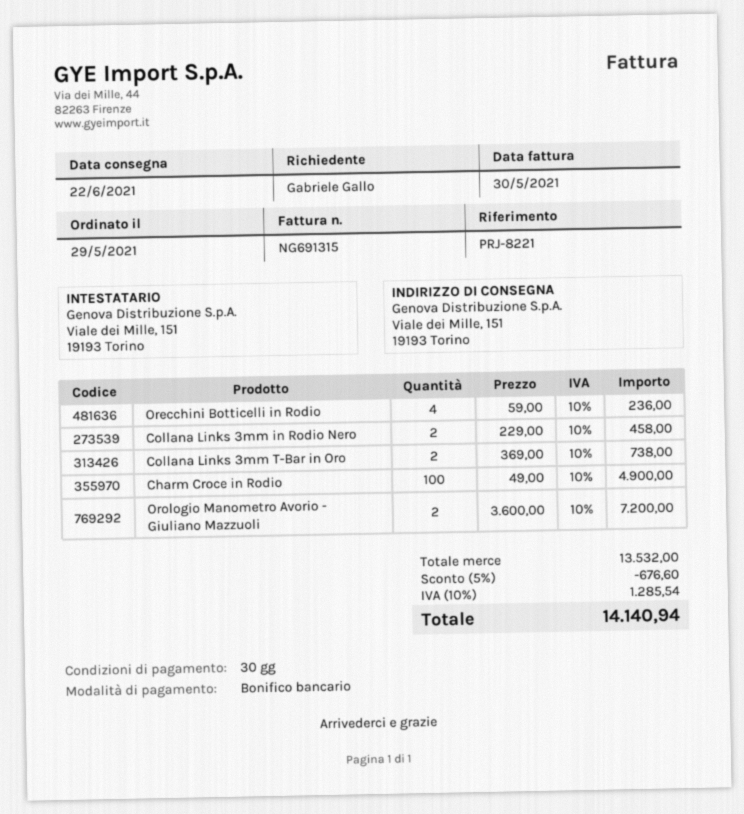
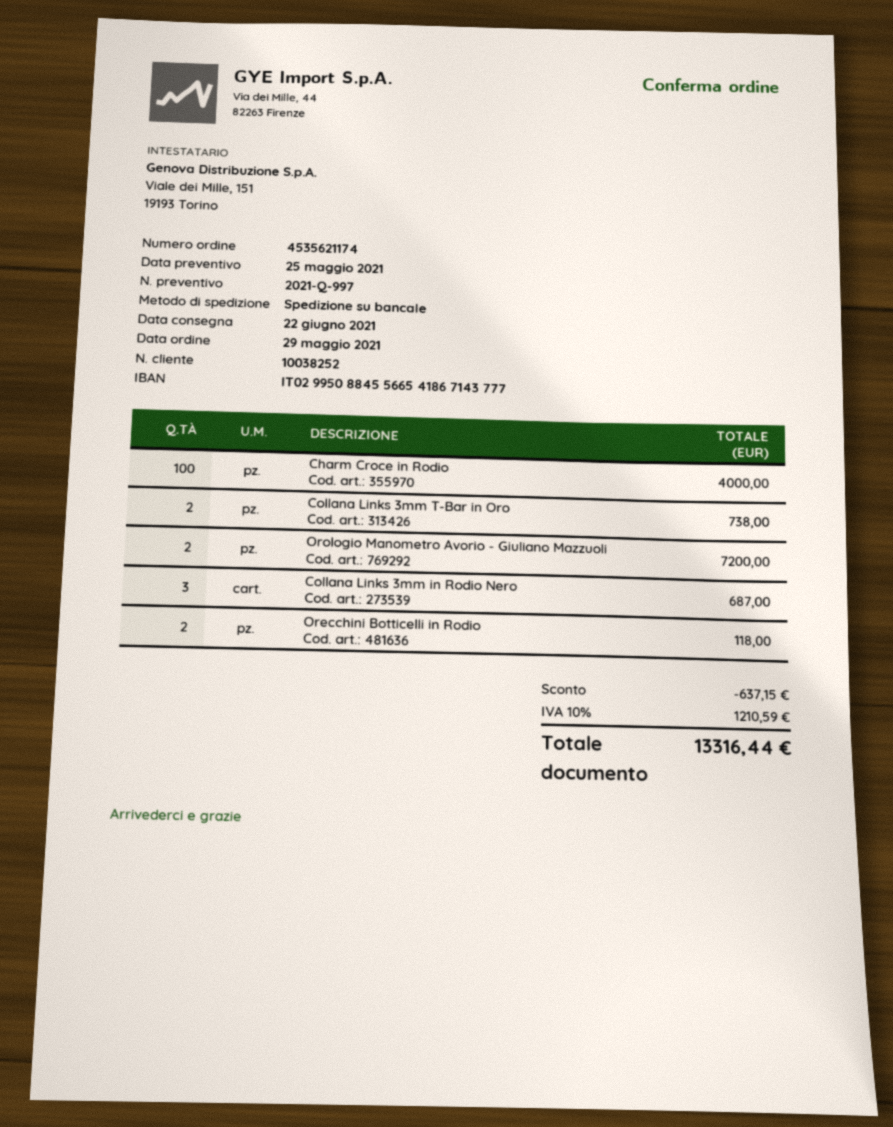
Orecchini Botticelli in Rodio: 4 for 236.00 -> 2 for 118.00
Collana Links 3mm in Rodio Nero: 2 for 458.00 -> 3 for 687.00
Charm Croce in Rodio: 100 for 4900.00 -> 100 for 4000.00
discount: 676.60 -> 637.15
tax: 10% = 1285.54 -> 10% = 1210.59
total: 14140.94 -> 13316.44

